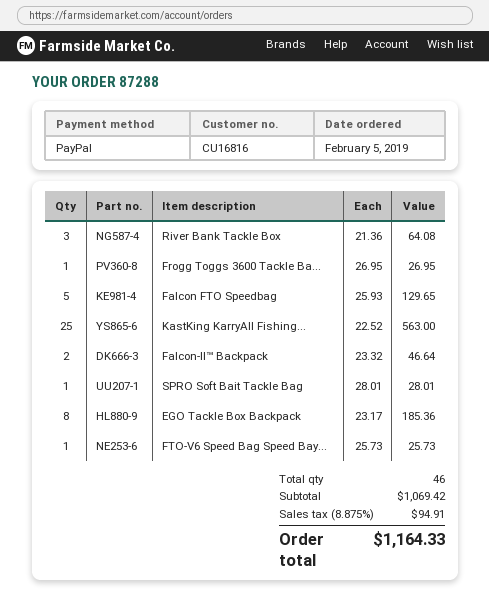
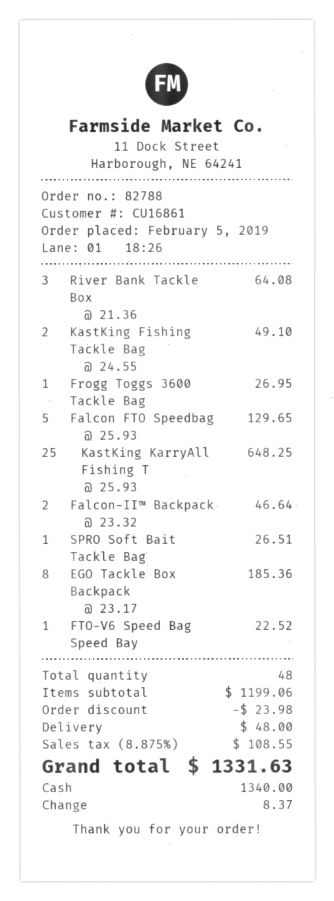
order number: 87288 -> 82788
customer number: CU16816 -> CU16861
payment method: PayPal -> cash
KastKing KarryAll Fishing...: 25 x 22.52 = 563.00 -> 25 x 25.93 = 648.25
SPRO Soft Bait Tackle Bag: 1 x 28.01 = 28.01 -> 1 x 26.51 = 26.51
FTO-V6 Speed Bag Speed Bay...: 1 x 25.73 = 25.73 -> 1 x 22.52 = 22.52
KastKing Fishing Tackle Bag: none -> 2 x 24.55 = 49.10
total quantity: 46 -> 48
subtotal: 1069.42 -> 1199.06
discount: none -> 23.98
shipping: none -> 48.00
tax: 8.875% = 94.91 -> 8.875% = 108.55
total: 1164.33 -> 1331.63

